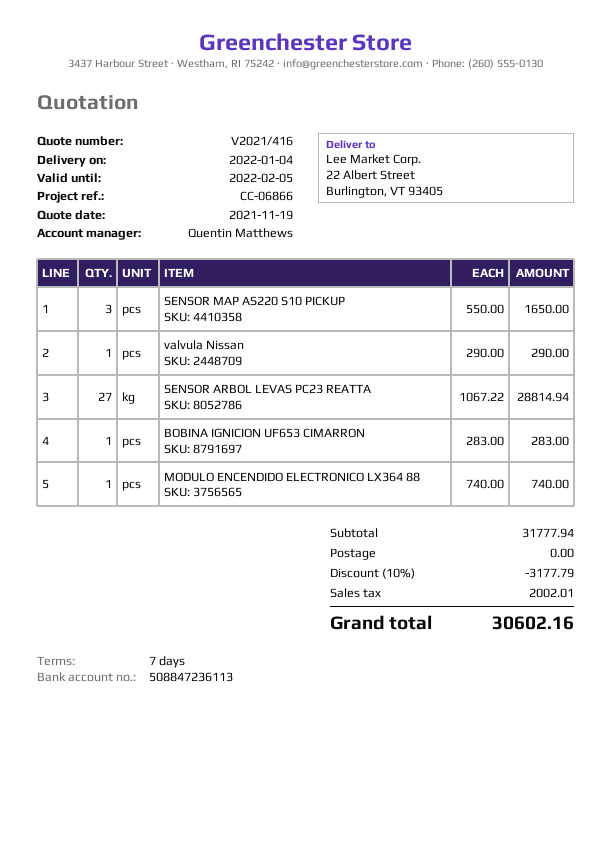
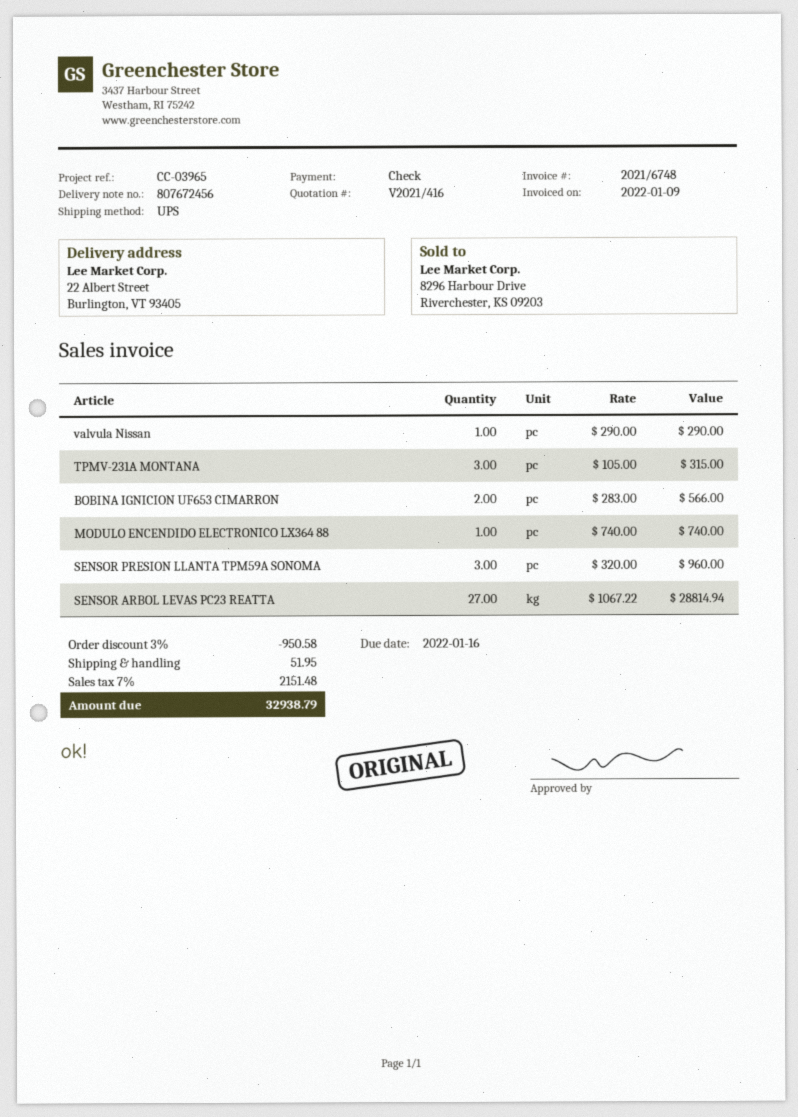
reference: CC-06866 -> CC-03965
SENSOR MAP AS220 S10 PICKUP: 3 x 550.00 = 1650.00 -> none
BOBINA IGNICION UF653 CIMARRON: 1 x 283.00 = 283.00 -> 2 x 283.00 = 566.00
TPMV-231A MONTANA: none -> 3 x 105.00 = 315.00
SENSOR PRESION LLANTA TPM59A SONOMA: none -> 3 x 320.00 = 960.00
discount: 10% = 3177.79 -> 3% = 950.58
shipping: 0.00 -> 51.95
tax: 2002.01 -> 2151.48
total: 30602.16 -> 32938.79

